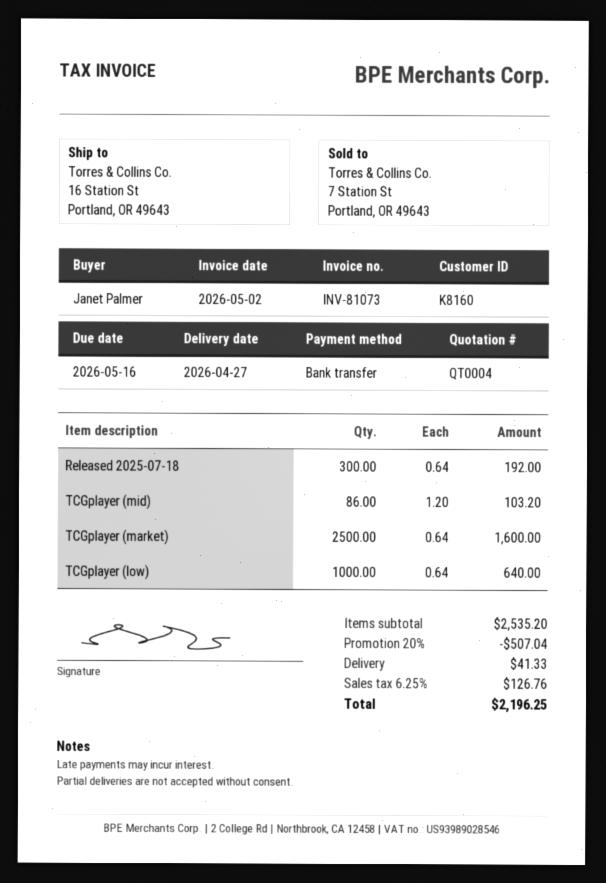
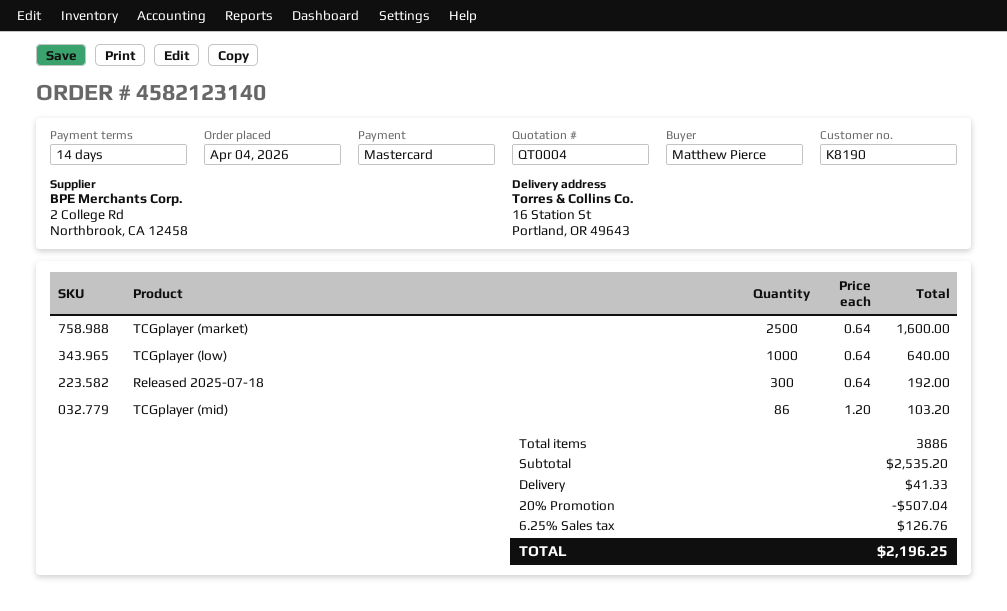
customer number: K8160 -> K8190
ordered by: Janet Palmer -> Matthew Pierce
payment method: bank transfer -> Mastercard

